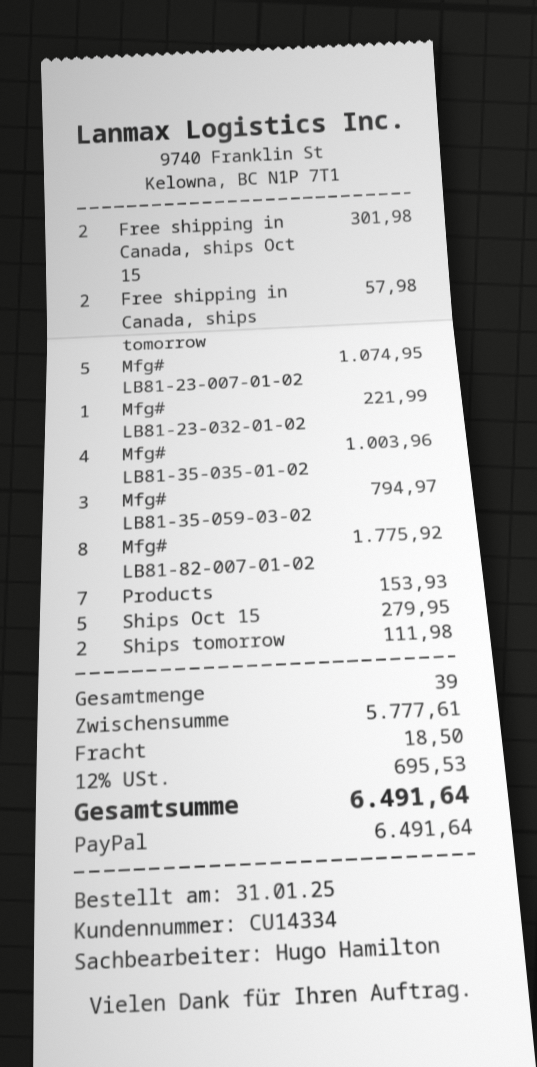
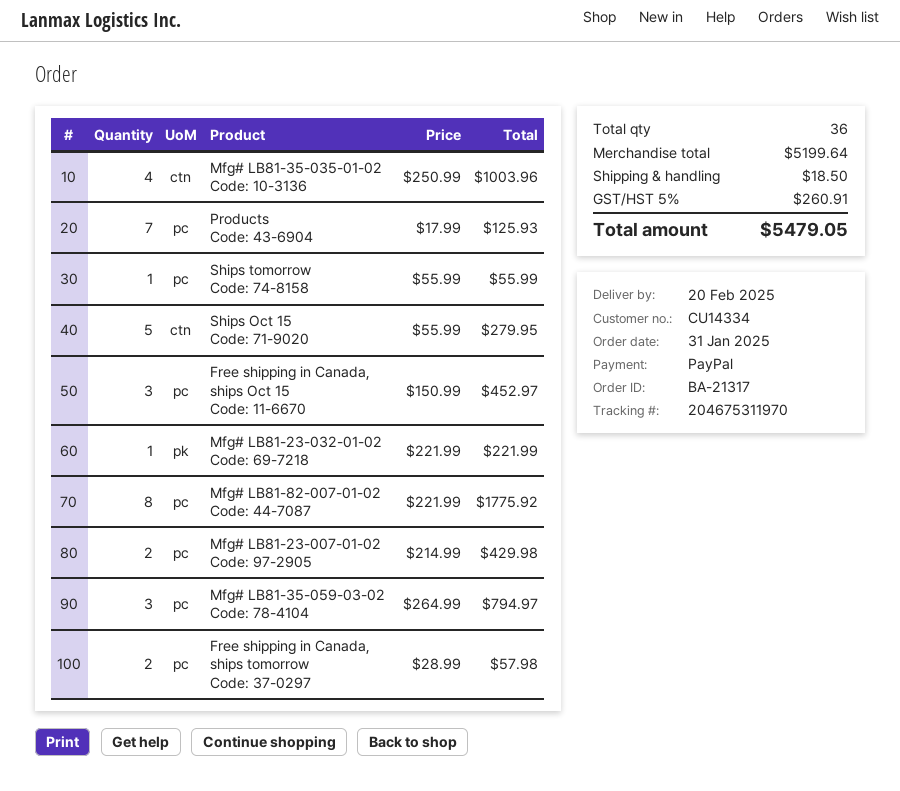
Free shipping in Canada, ships Oct 15: 2 for 301.98 -> 3 for 452.97
Mfg# LB81-23-007-01-02: 5 for 1074.95 -> 2 for 429.98
Products: 7 for 153.93 -> 7 for 125.93
Ships tomorrow: 2 for 111.98 -> 1 for 55.99
total quantity: 39 -> 36
subtotal: 5777.61 -> 5199.64
tax: 12% = 695.53 -> 5% = 260.91
total: 6491.64 -> 5479.05

